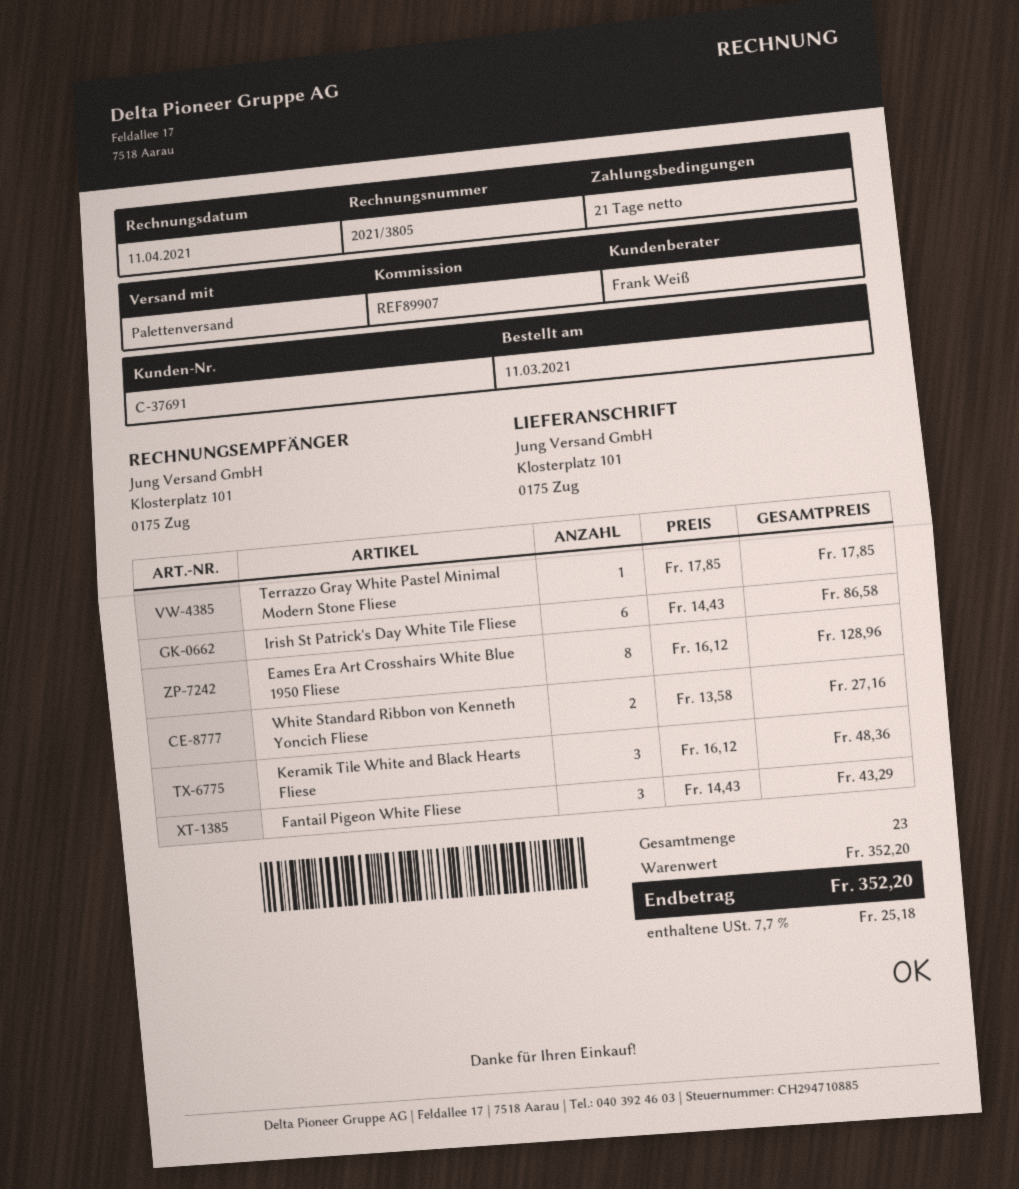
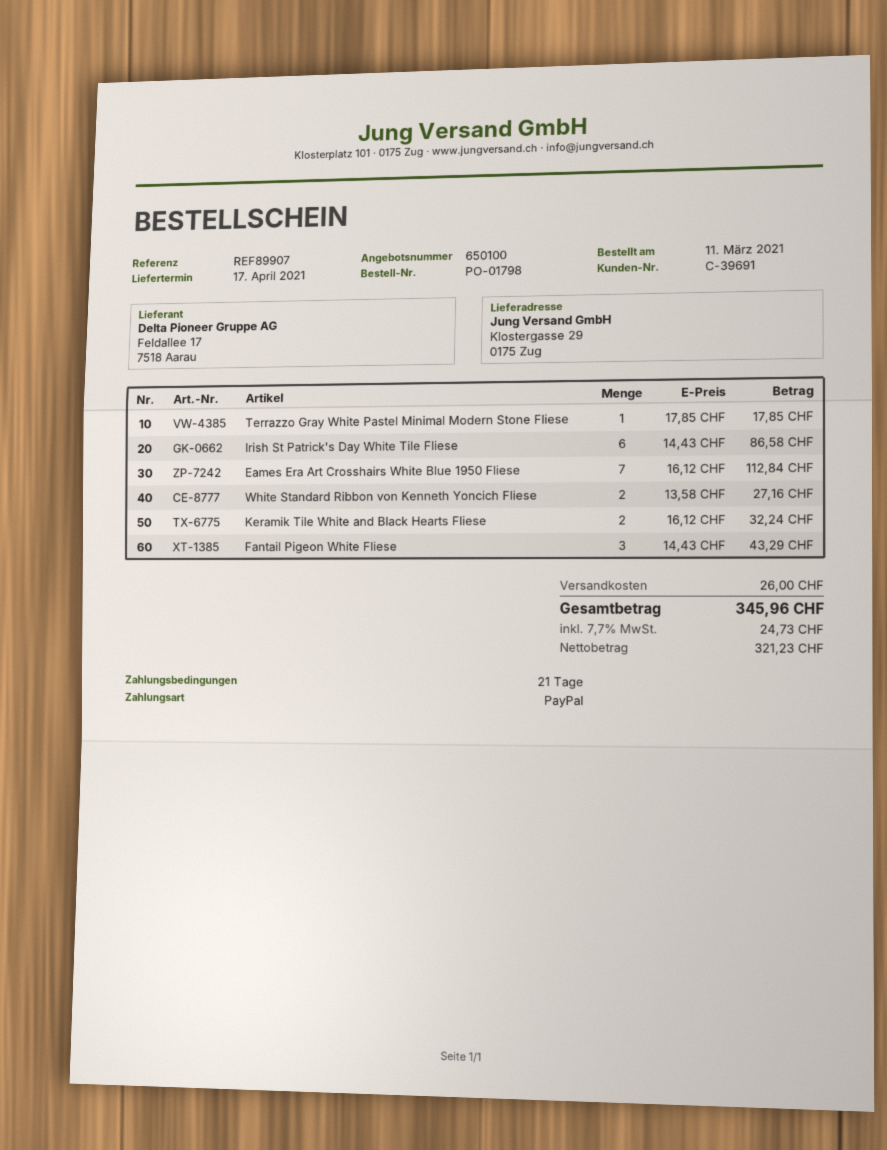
customer number: C-37691 -> C-39691
ship to: Klosterplatz 101, 0175 Zug -> Klostergasse 29, 0175 Zug
Eames Era Art Crosshairs White Blue 1950 Fliese: 8 x 16.12 = 128.96 -> 7 x 16.12 = 112.84
Keramik Tile White and Black Hearts Fliese: 3 x 16.12 = 48.36 -> 2 x 16.12 = 32.24
shipping: none -> 26.00
tax: 7.7% = 25.18 -> 7.7% = 24.73
total: 352.20 -> 345.96

